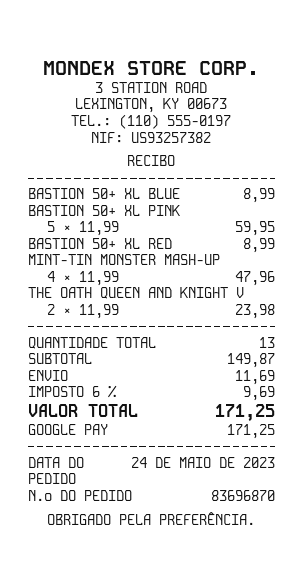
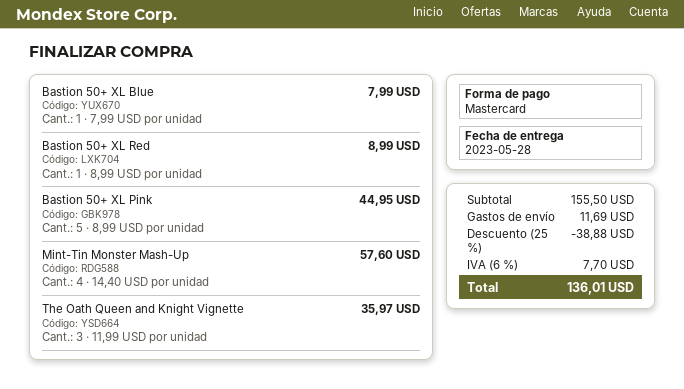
payment method: Google Pay -> Mastercard
BASTION 50+ XL BLUE: 1 x 8.99 = 8.99 -> 1 x 7.99 = 7.99
BASTION 50+ XL PINK: 5 x 11.99 = 59.95 -> 5 x 8.99 = 44.95
MINT-TIN MONSTER MASH-UP: 4 x 11.99 = 47.96 -> 4 x 14.40 = 57.60
THE OATH QUEEN AND KNIGHT V: 2 x 11.99 = 23.98 -> 3 x 11.99 = 35.97
subtotal: 149.87 -> 155.50
discount: none -> 25% = 38.88
tax: 6% = 9.69 -> 6% = 7.70
total: 171.25 -> 136.01

